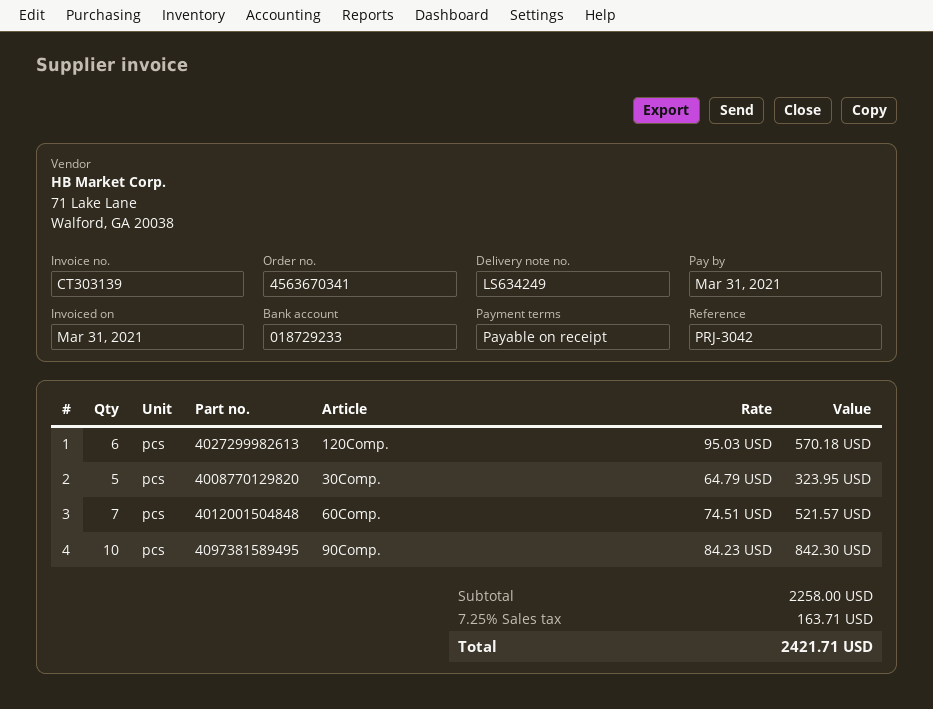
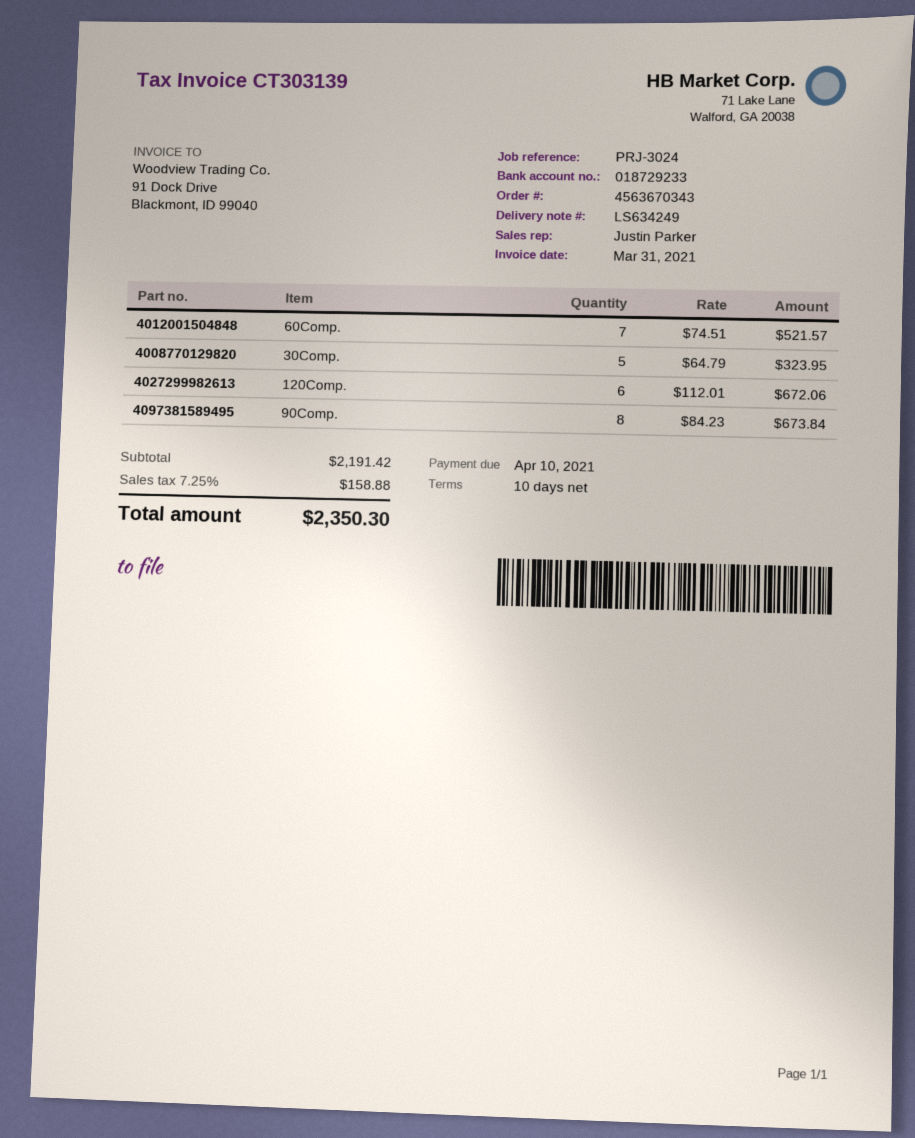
order number: 4563670341 -> 4563670343
payment terms: on receipt -> 10 days
due date: 2021-03-31 -> 2021-04-10
reference: PRJ-3042 -> PRJ-3024
120Comp.: 6 x 95.03 = 570.18 -> 6 x 112.01 = 672.06
90Comp.: 10 x 84.23 = 842.30 -> 8 x 84.23 = 673.84
subtotal: 2258.00 -> 2191.42
tax: 7.25% = 163.71 -> 7.25% = 158.88
total: 2421.71 -> 2350.30

